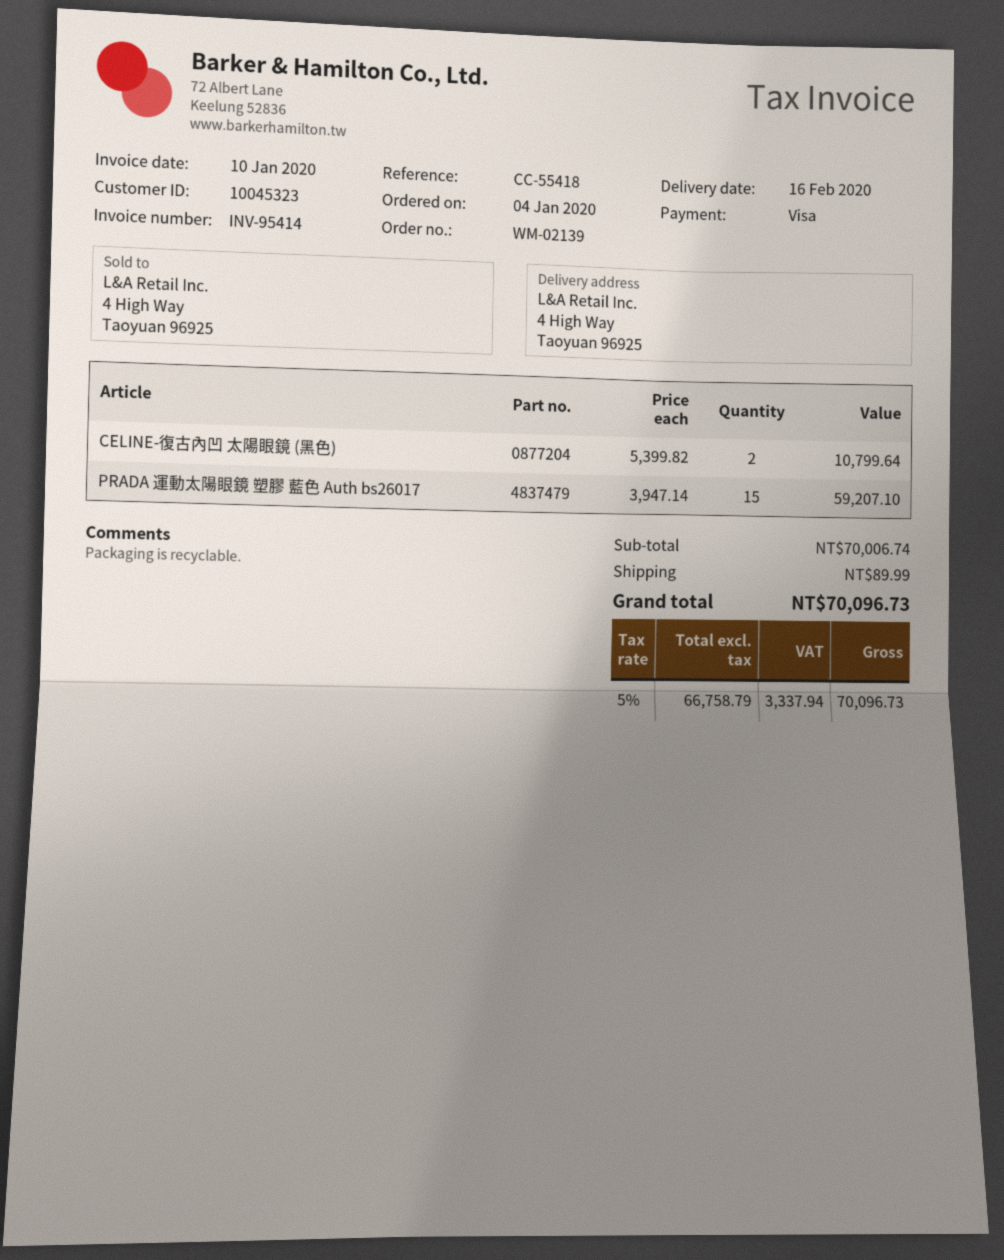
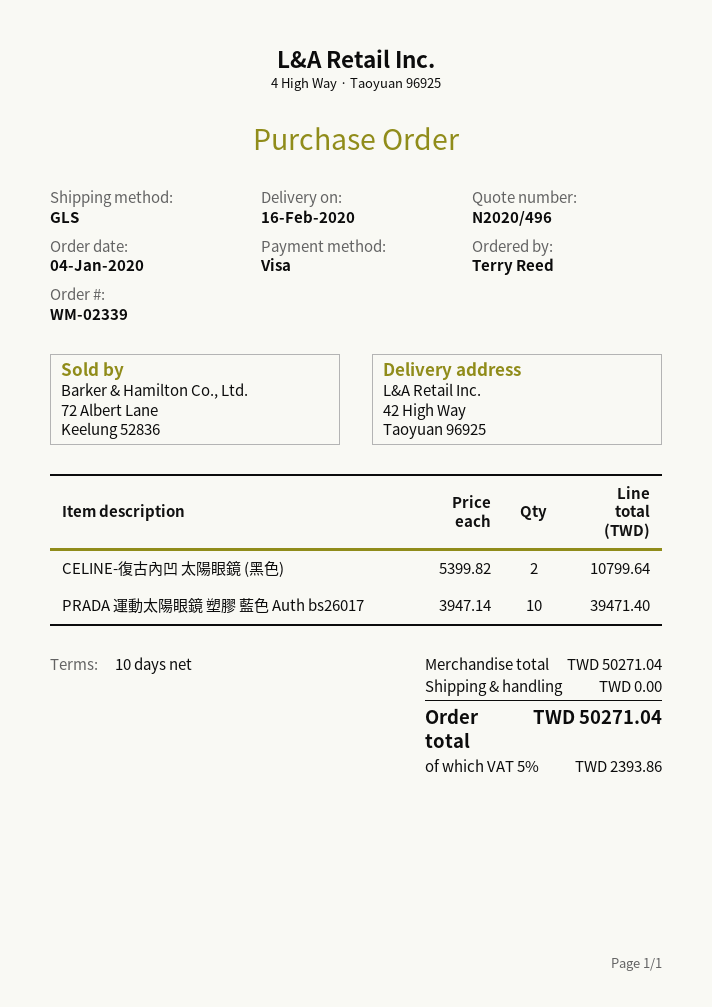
order number: WM-02139 -> WM-02339
ship to: 4 High Way, Taoyuan 96925 -> 42 High Way, Taoyuan 96925
PRADA 運動太陽眼鏡 塑膠 藍色 Auth bs26017: 15 x 3947.14 = 59207.10 -> 10 x 3947.14 = 39471.40
subtotal: 70006.74 -> 50271.04
shipping: 89.99 -> 0.00
tax: 5% = 3337.94 -> 5% = 2393.86
total: 70096.73 -> 50271.04

